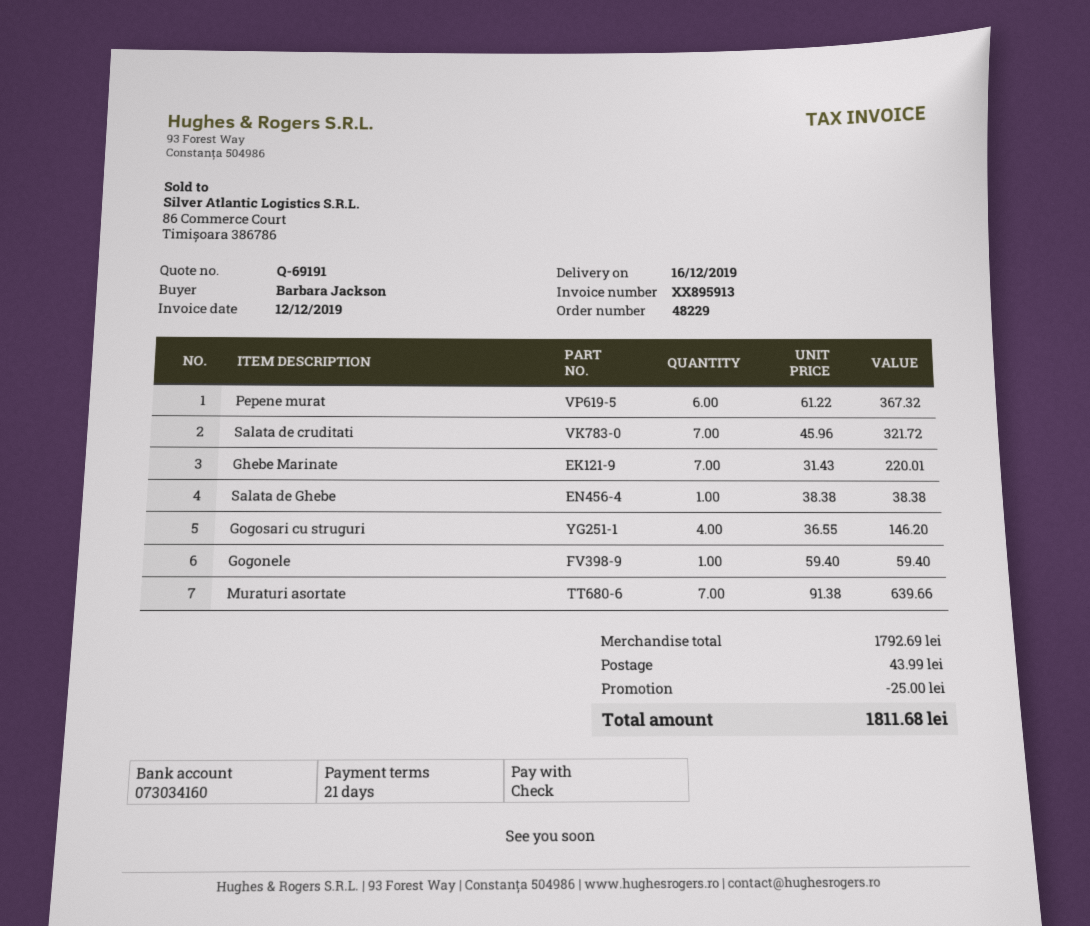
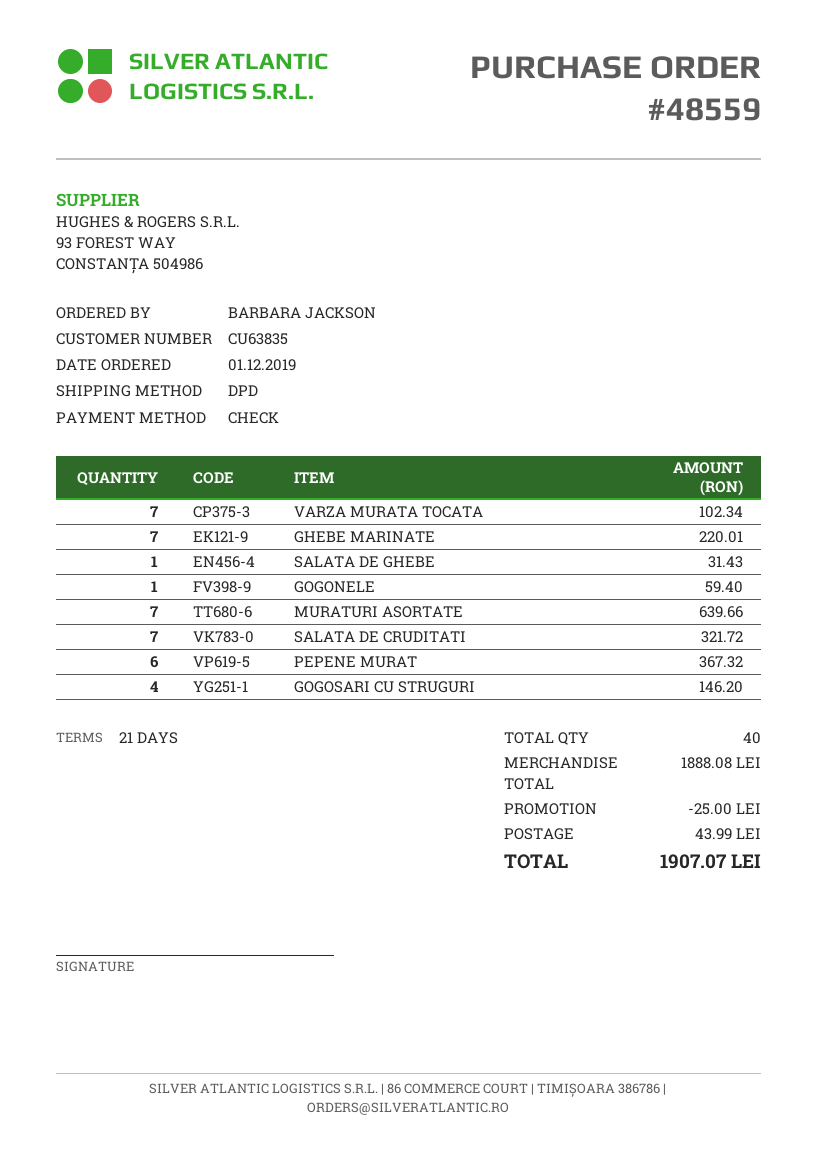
order number: 48229 -> 48559
Salata de Ghebe: 1 for 38.38 -> 1 for 31.43
VARZA MURATA TOCATA: none -> 7 for 102.34
subtotal: 1792.69 -> 1888.08
total: 1811.68 -> 1907.07

